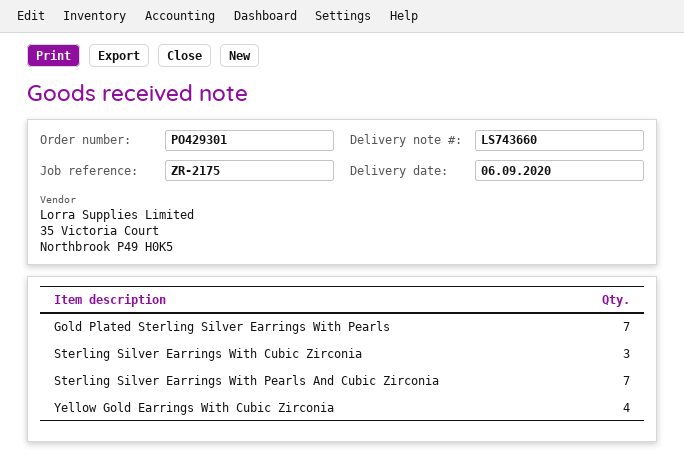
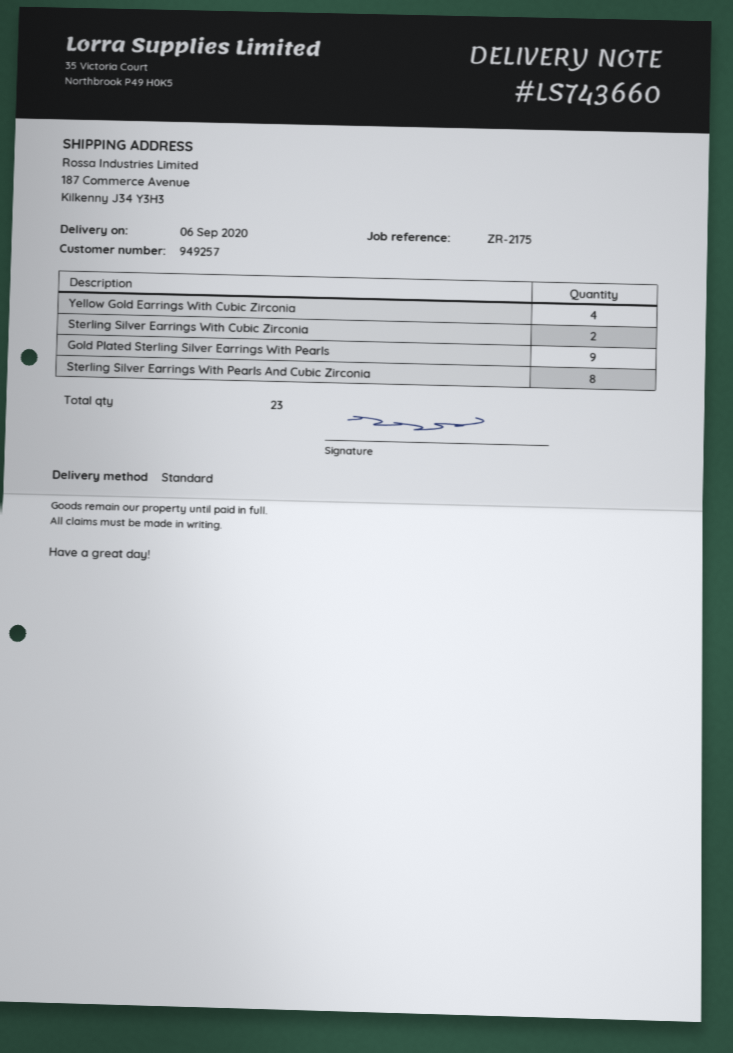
Gold Plated Sterling Silver Earrings With Pearls: 7 -> 9
Sterling Silver Earrings With Cubic Zirconia: 3 -> 2
Sterling Silver Earrings With Pearls And Cubic Zirconia: 7 -> 8

